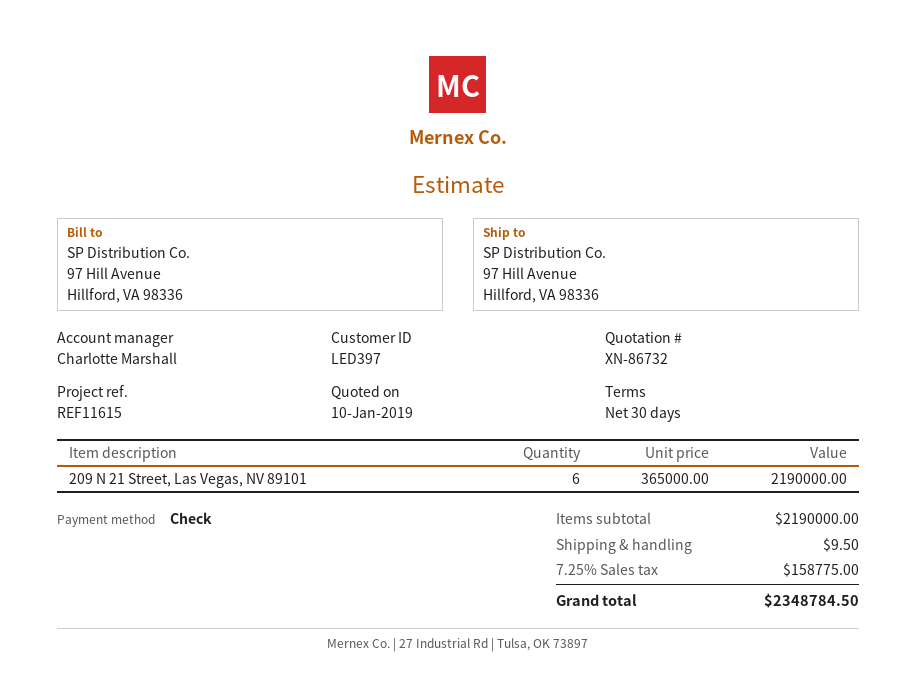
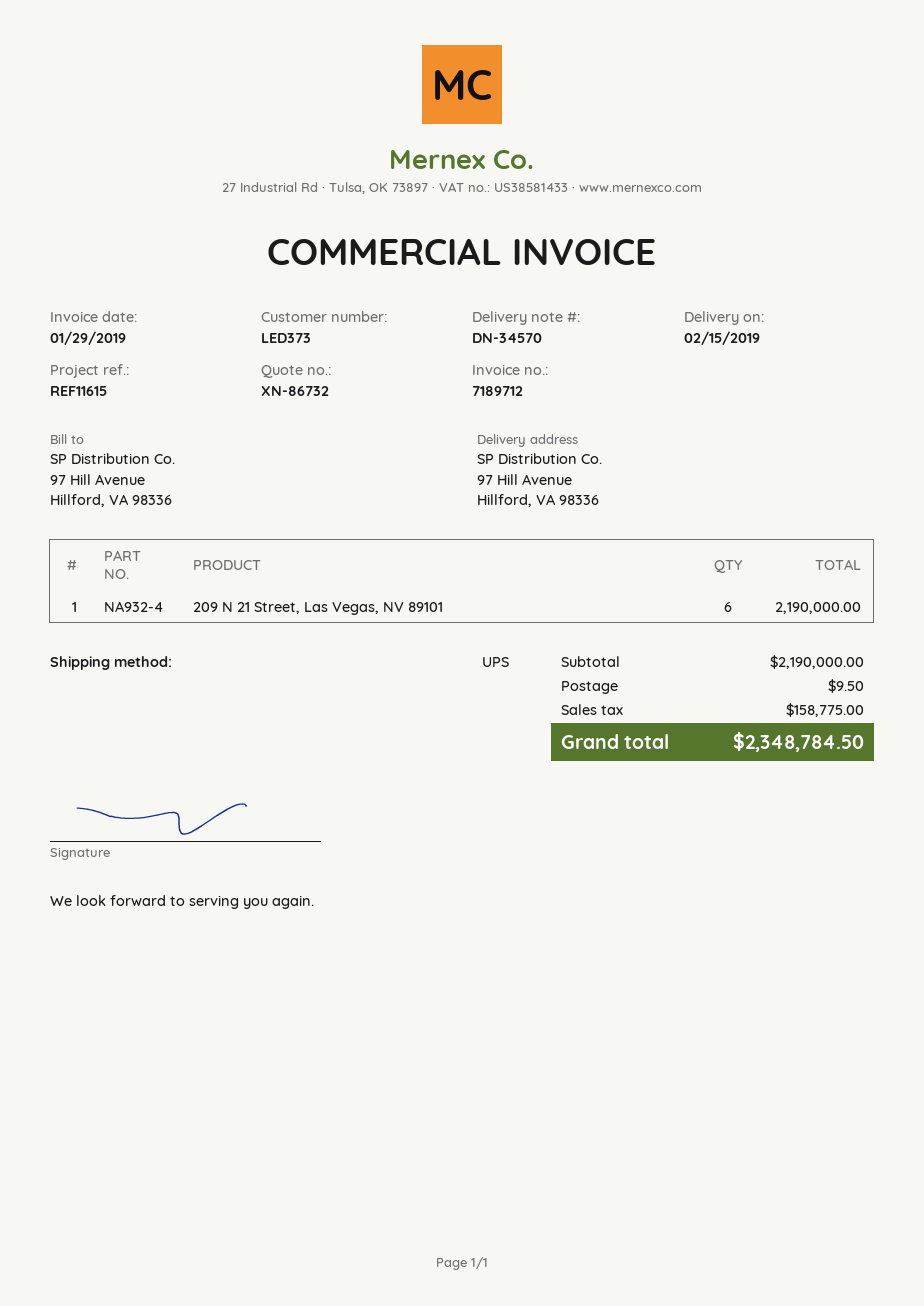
customer number: LED397 -> LED373

